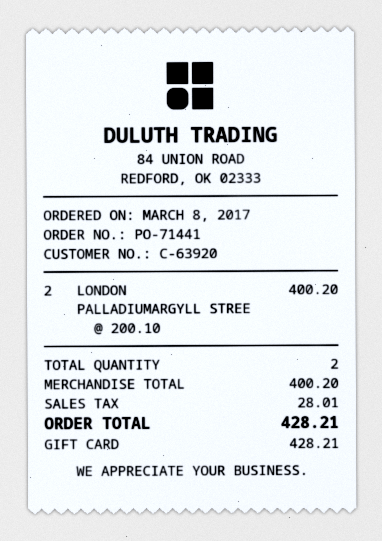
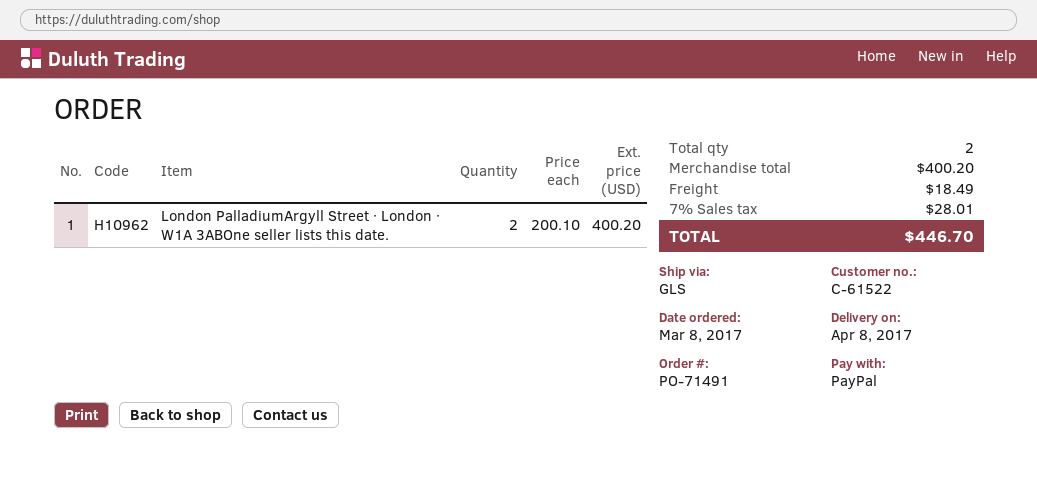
order number: PO-71441 -> PO-71491
customer number: C-63920 -> C-61522
payment method: gift card -> PayPal
shipping: none -> 18.49
total: 428.21 -> 446.70

